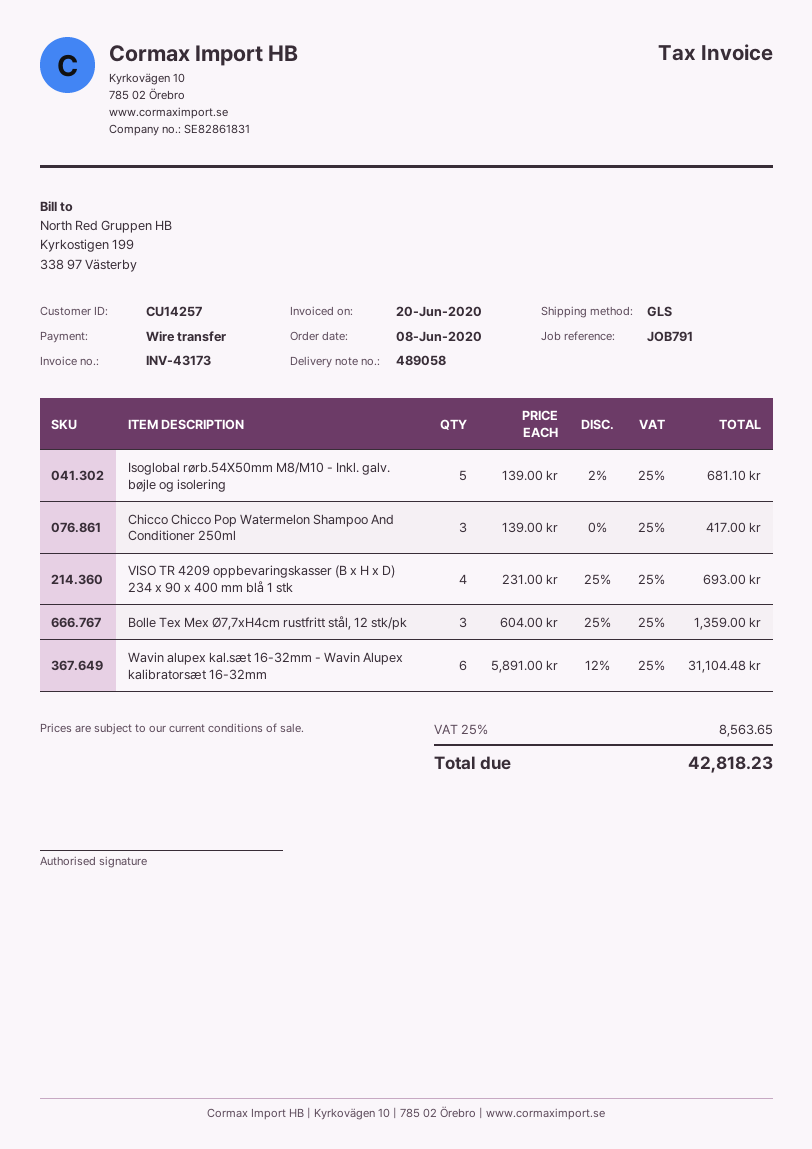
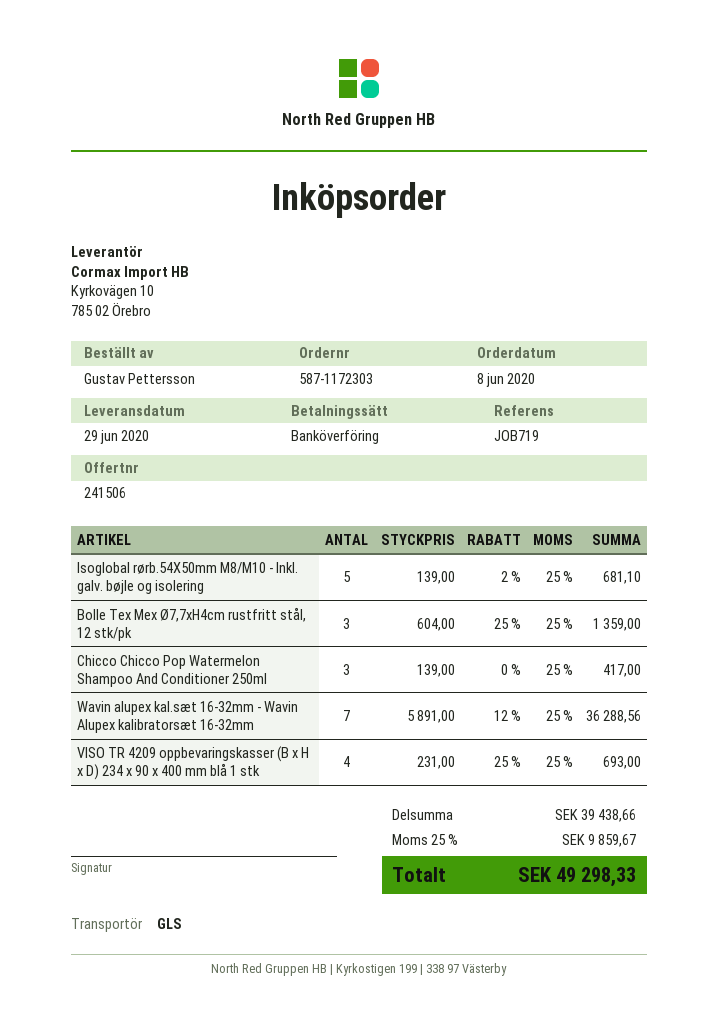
reference: JOB791 -> JOB719
Wavin alupex kal.sæt 16-32mm - Wavin Alupex kalibratorsæt 16-32mm: 6 x 5891.00 - 12% = 31104.48 -> 7 x 5891.00 - 12% = 36288.56
tax: 25% = 8563.65 -> 25% = 9859.67
total: 42818.23 -> 49298.33

